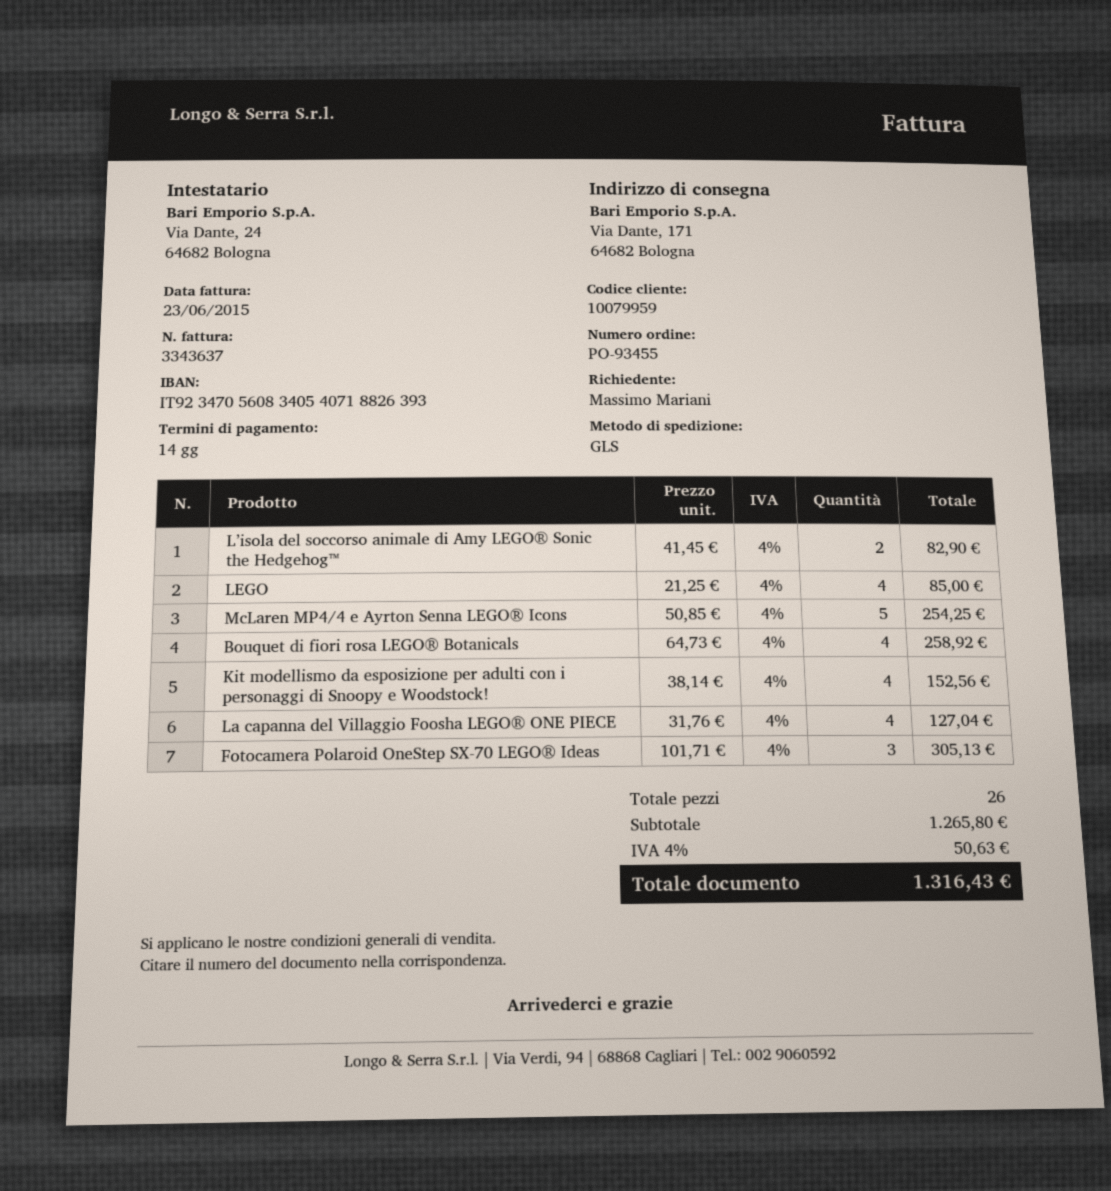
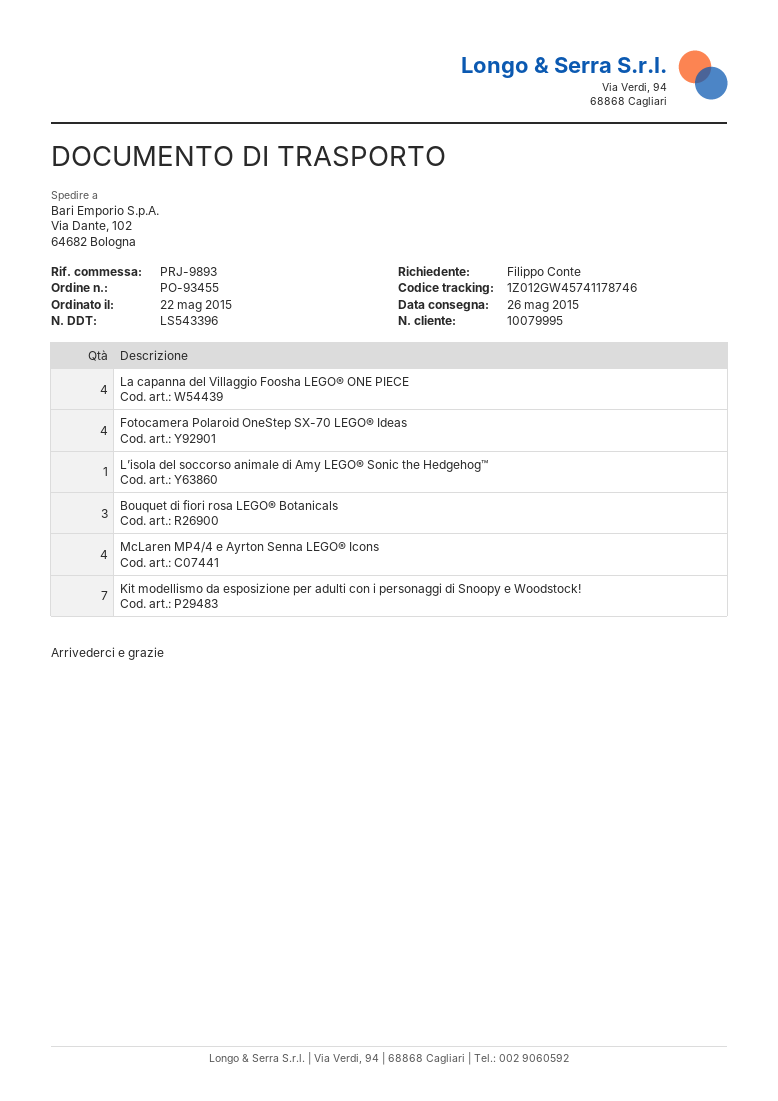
customer number: 10079959 -> 10079995
ordered by: Massimo Mariani -> Filippo Conte
ship to: Via Dante, 171, 64682 Bologna -> Via Dante, 102, 64682 Bologna
L’isola del soccorso animale di Amy LEGO® Sonic the Hedgehog™: 2 -> 1
LEGO: 4 -> none
McLaren MP4/4 e Ayrton Senna LEGO® Icons: 5 -> 4
Bouquet di fiori rosa LEGO® Botanicals: 4 -> 3
Kit modellismo da esposizione per adulti con i personaggi di Snoopy e Woodstock!: 4 -> 7
Fotocamera Polaroid OneStep SX-70 LEGO® Ideas: 3 -> 4

